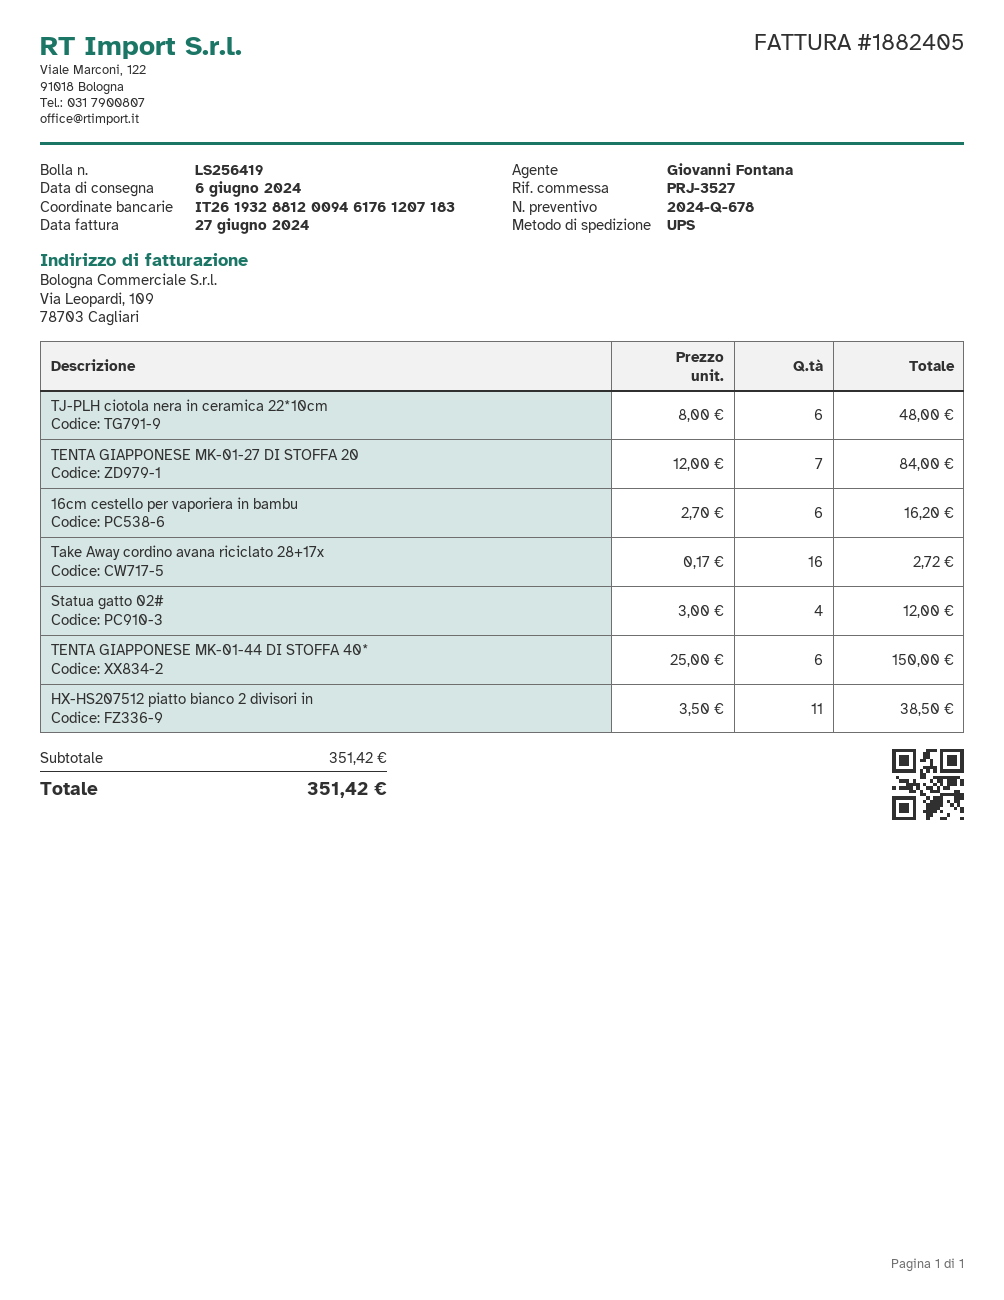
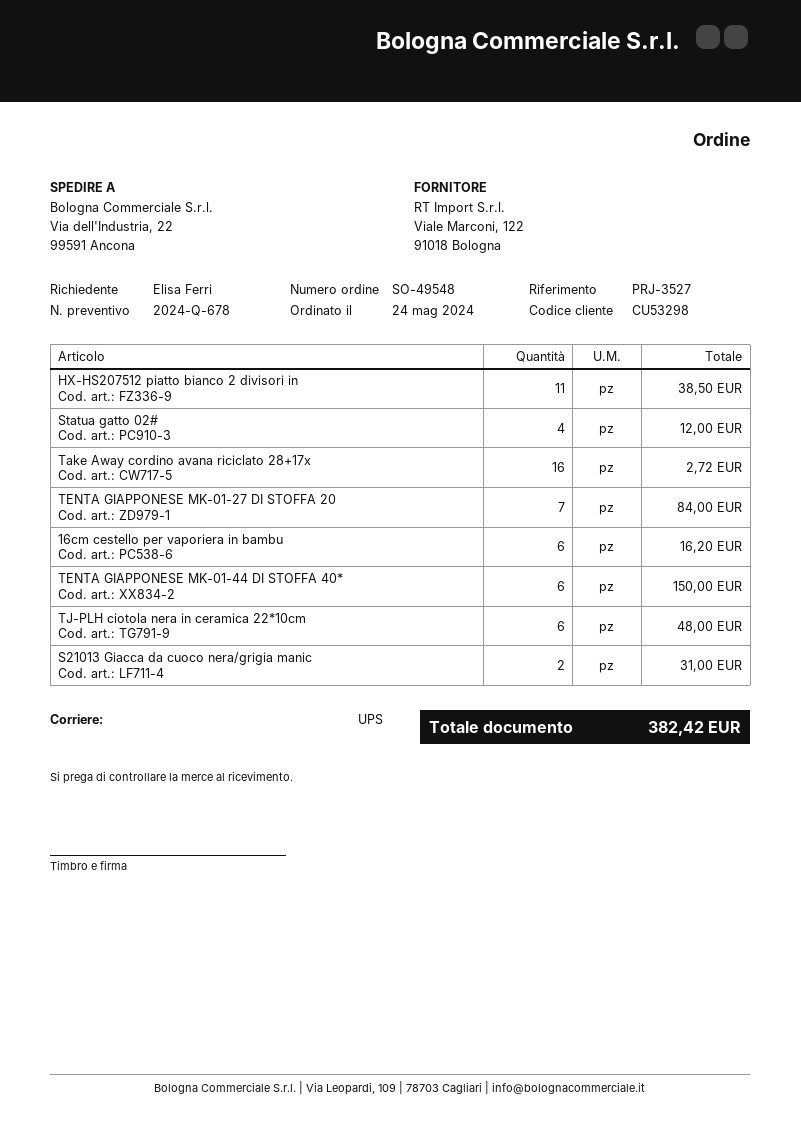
S21013 Giacca da cuoco nera/grigia manic: none -> 2 for 31.00
total: 351.42 -> 382.42

